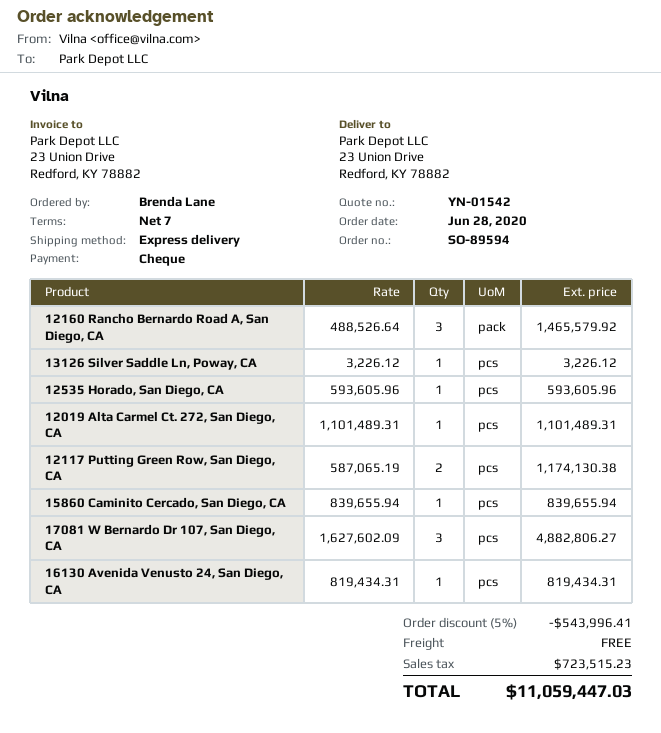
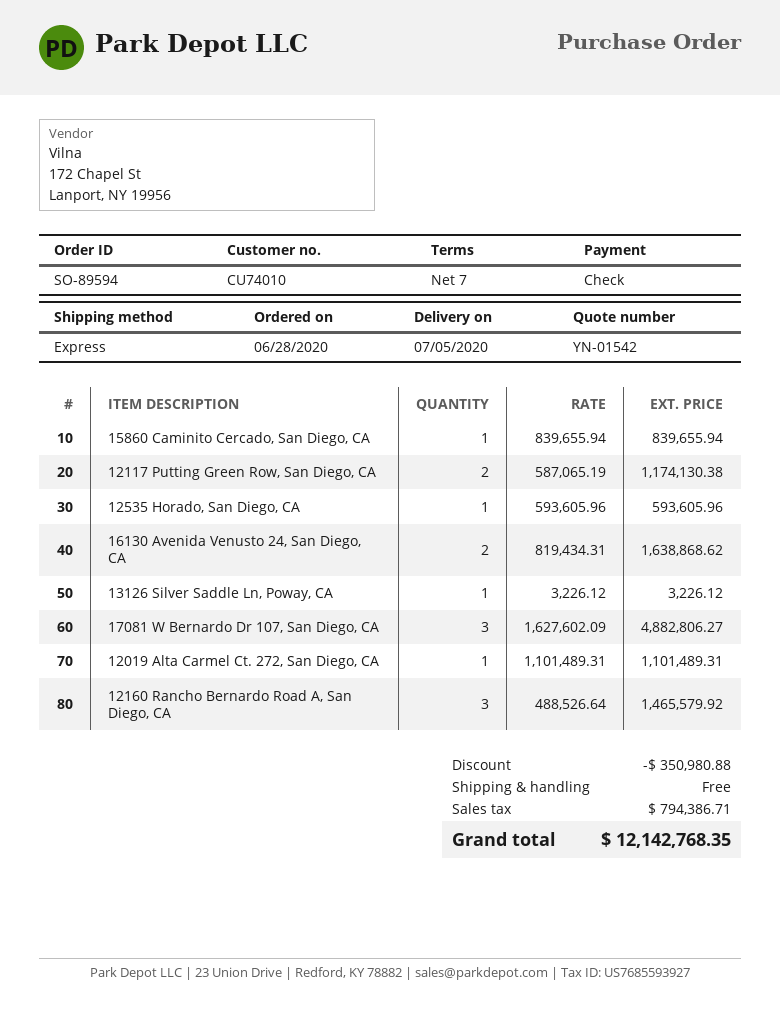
16130 Avenida Venusto 24, San Diego, CA: 1 x 819434.31 = 819434.31 -> 2 x 819434.31 = 1638868.62
discount: 543996.41 -> 350980.88
tax: 723515.23 -> 794386.71
total: 11059447.03 -> 12142768.35

